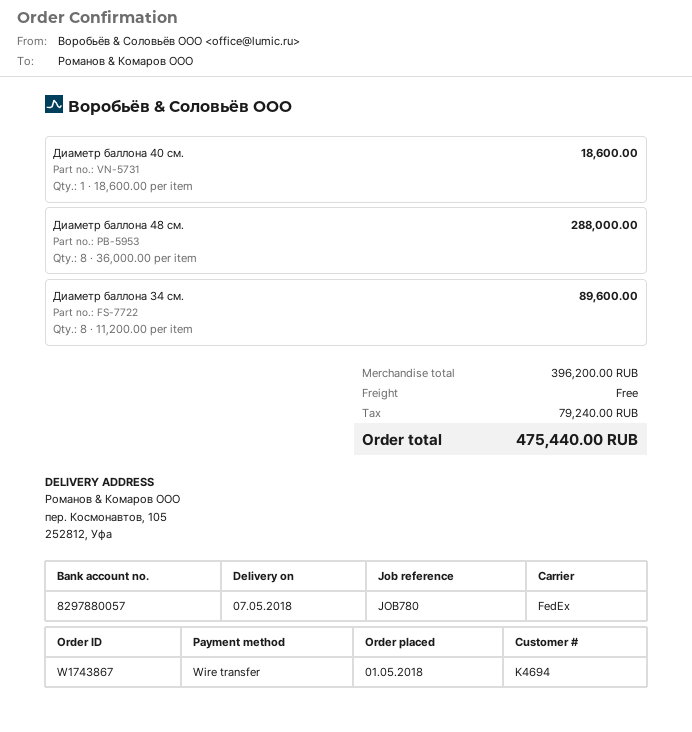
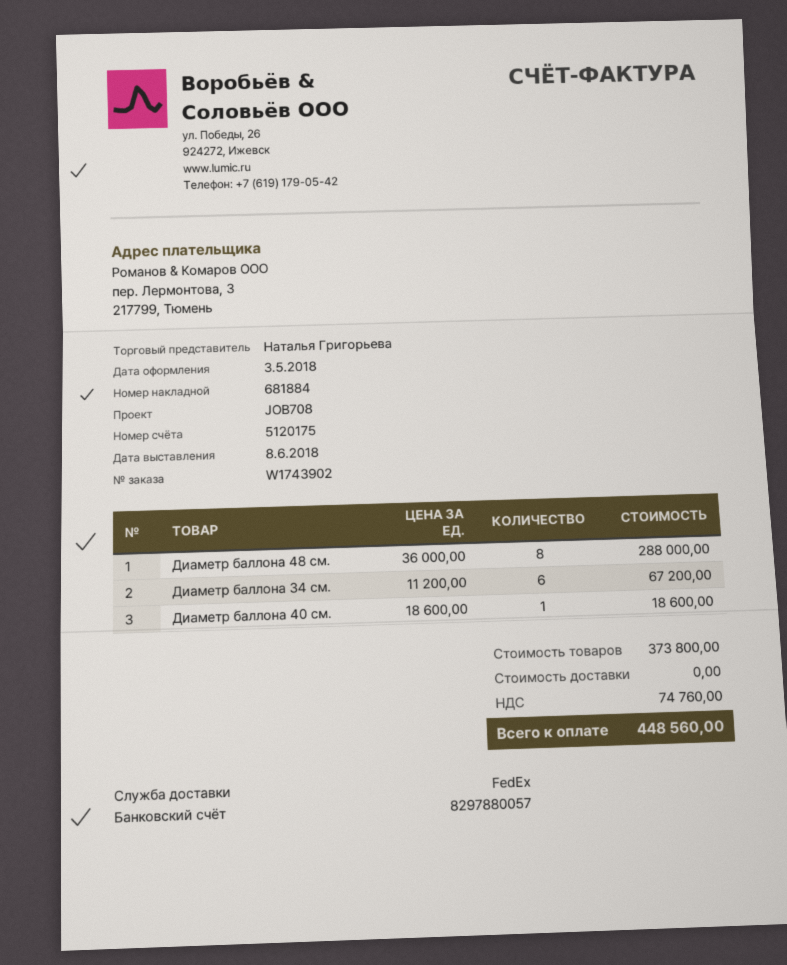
order number: W1743867 -> W1743902
order date: 2018-05-01 -> 2018-05-03
reference: JOB780 -> JOB708
Диаметр баллона 34 см.: 8 x 11200.00 = 89600.00 -> 6 x 11200.00 = 67200.00
subtotal: 396200.00 -> 373800.00
tax: 79240.00 -> 74760.00
total: 475440.00 -> 448560.00

